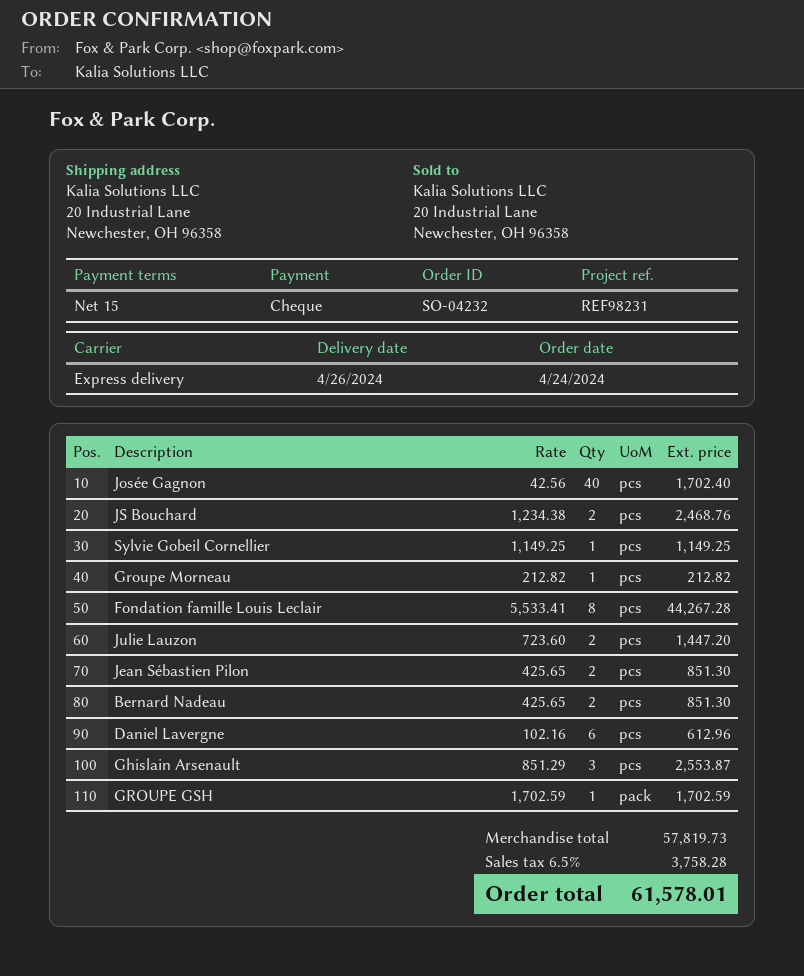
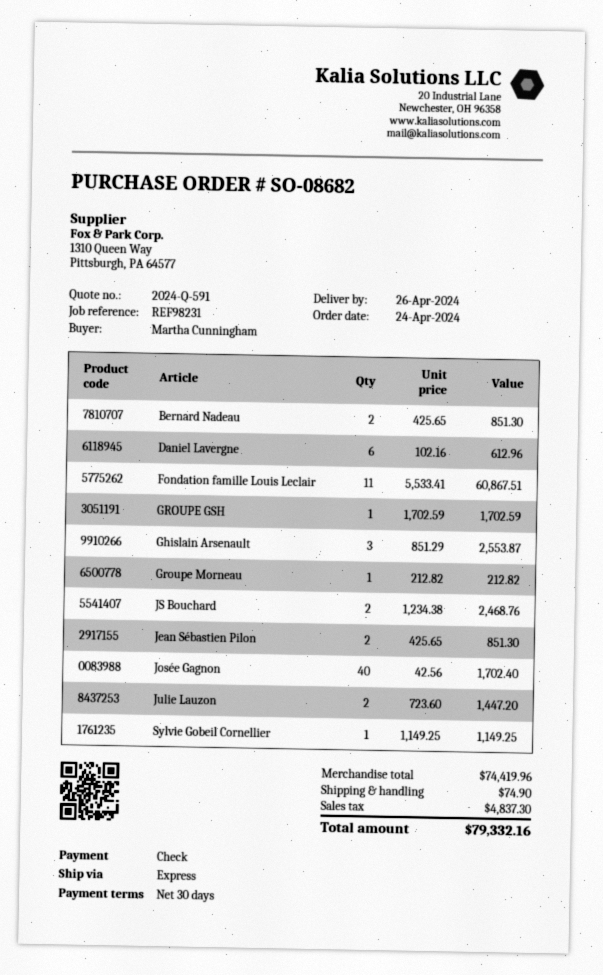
order number: SO-04232 -> SO-08682
payment terms: 15 days -> 30 days
Fondation famille Louis Leclair: 8 x 5533.41 = 44267.28 -> 11 x 5533.41 = 60867.51
subtotal: 57819.73 -> 74419.96
shipping: none -> 74.90
tax: 3758.28 -> 4837.30
total: 61578.01 -> 79332.16

